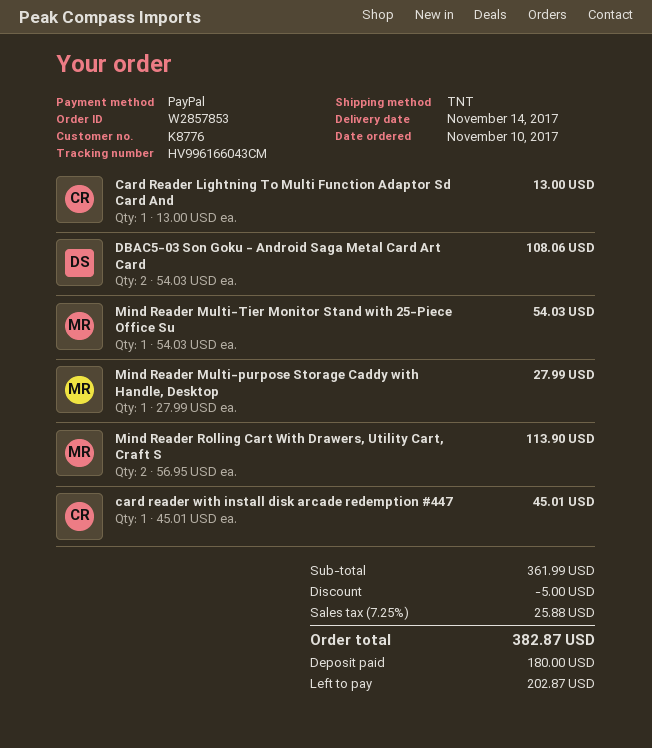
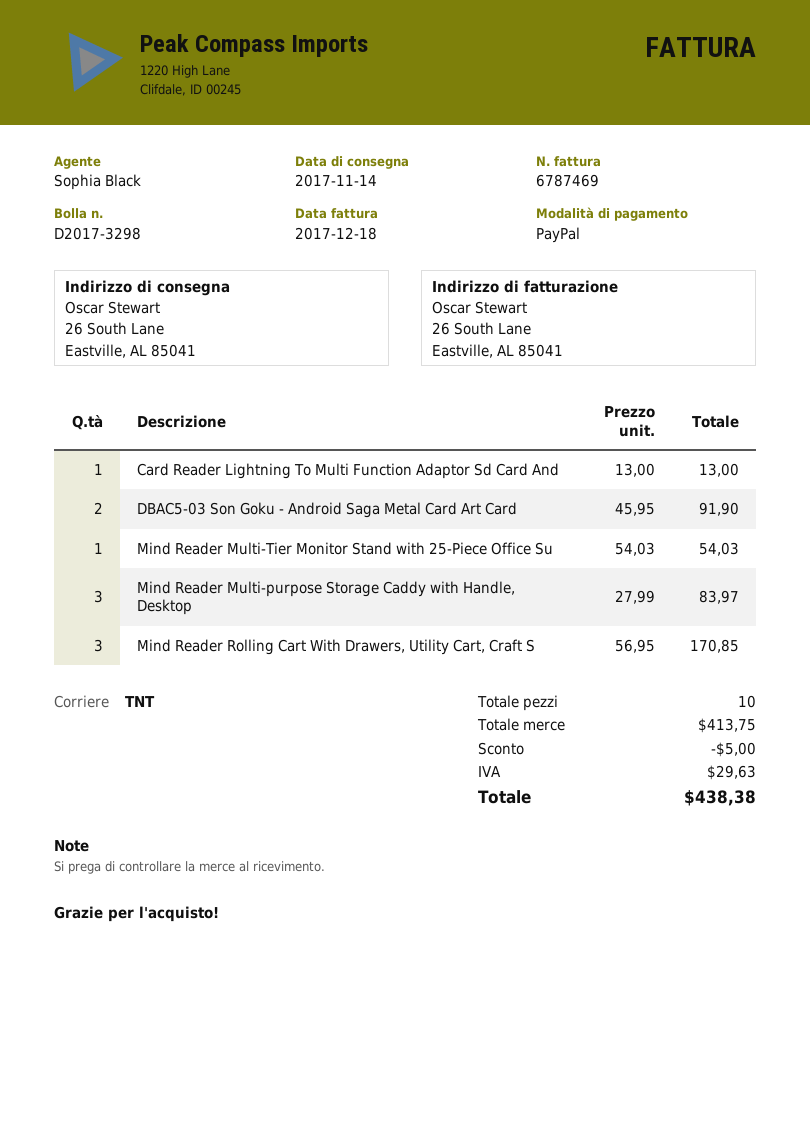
DBAC5-03 Son Goku - Android Saga Metal Card Art Card: 2 x 54.03 = 108.06 -> 2 x 45.95 = 91.90
Mind Reader Multi-purpose Storage Caddy with Handle, Desktop: 1 x 27.99 = 27.99 -> 3 x 27.99 = 83.97
Mind Reader Rolling Cart With Drawers, Utility Cart, Craft S: 2 x 56.95 = 113.90 -> 3 x 56.95 = 170.85
card reader with install disk arcade redemption #447: 1 x 45.01 = 45.01 -> none
subtotal: 361.99 -> 413.75
tax: 25.88 -> 29.63
total: 382.87 -> 438.38

